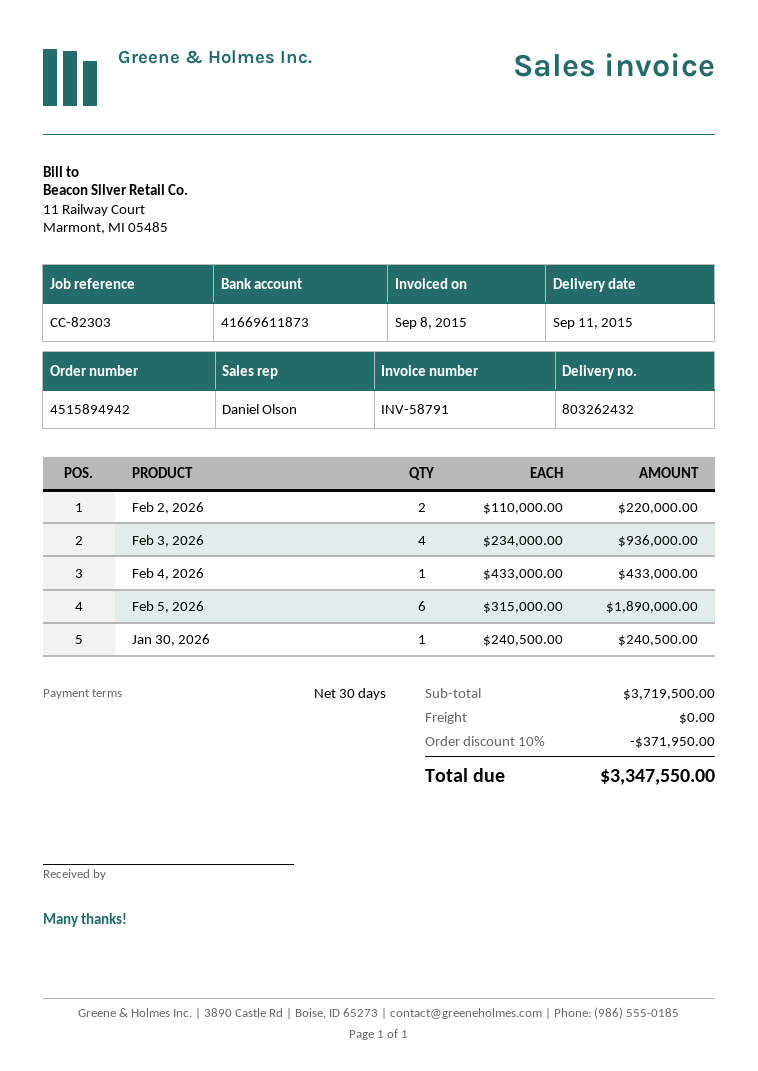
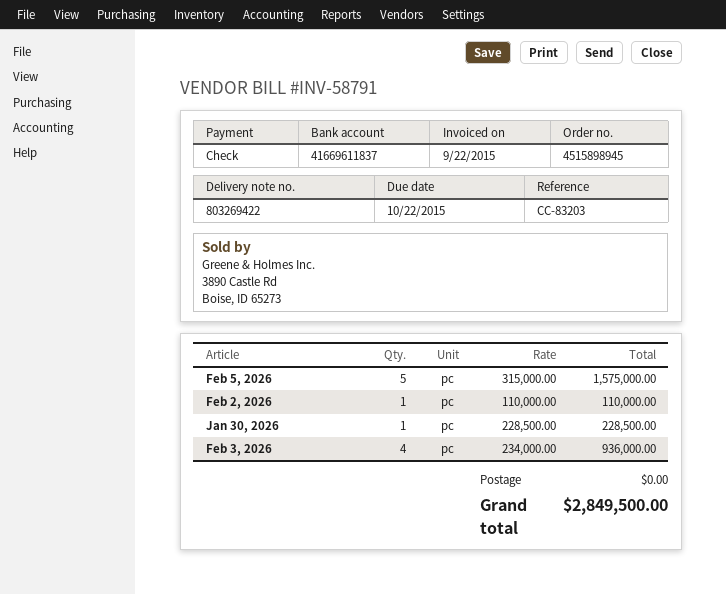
order number: 4515894942 -> 4515898945
delivery note number: 803262432 -> 803269422
invoice date: 2015-09-08 -> 2015-09-22
reference: CC-82303 -> CC-83203
bank account: 41669611873 -> 41669611837
Feb 2, 2026: 2 x 110000.00 = 220000.00 -> 1 x 110000.00 = 110000.00
Feb 4, 2026: 1 x 433000.00 = 433000.00 -> none
Feb 5, 2026: 6 x 315000.00 = 1890000.00 -> 5 x 315000.00 = 1575000.00
Jan 30, 2026: 1 x 240500.00 = 240500.00 -> 1 x 228500.00 = 228500.00
discount: 10% = 371950.00 -> none
total: 3347550.00 -> 2849500.00

